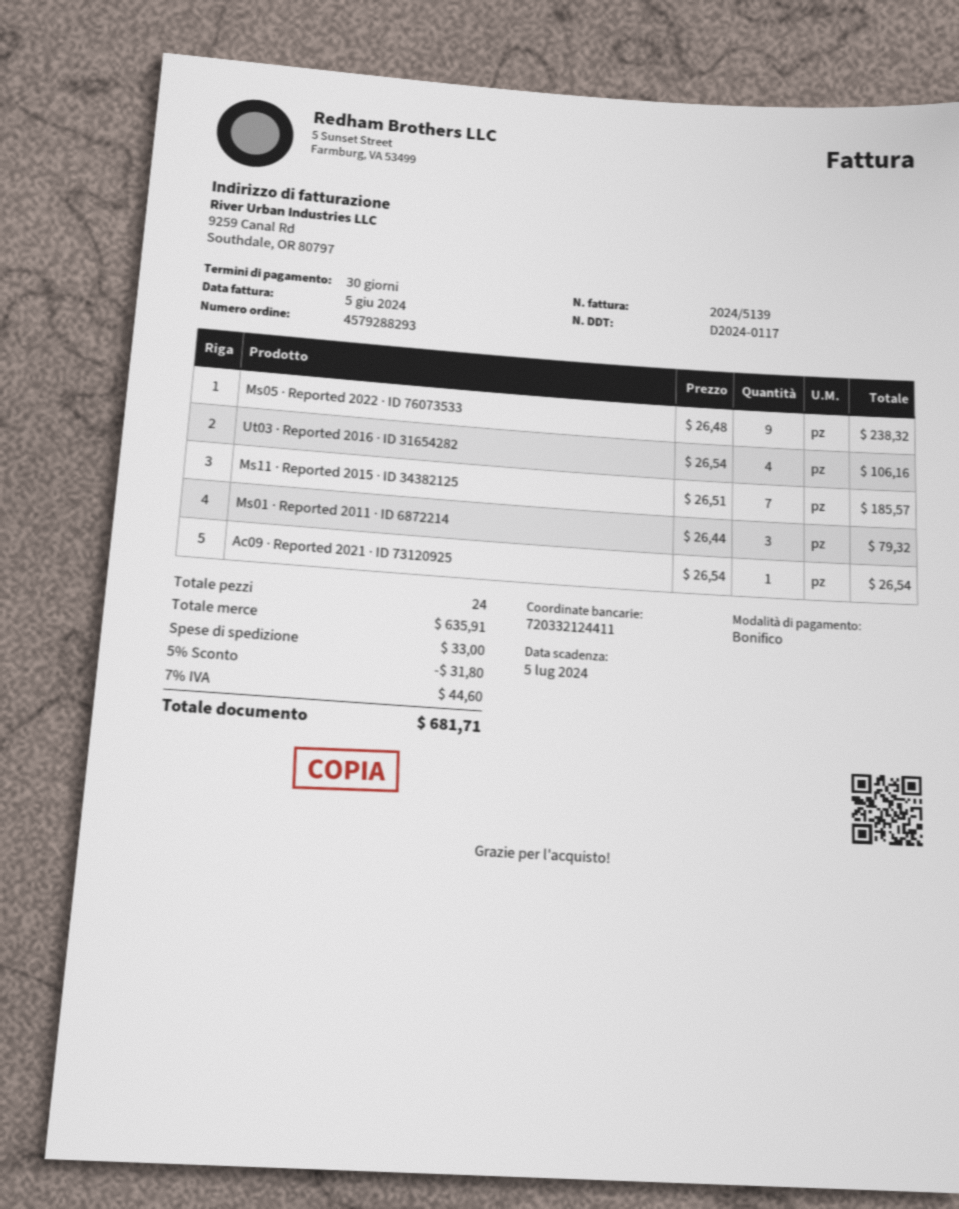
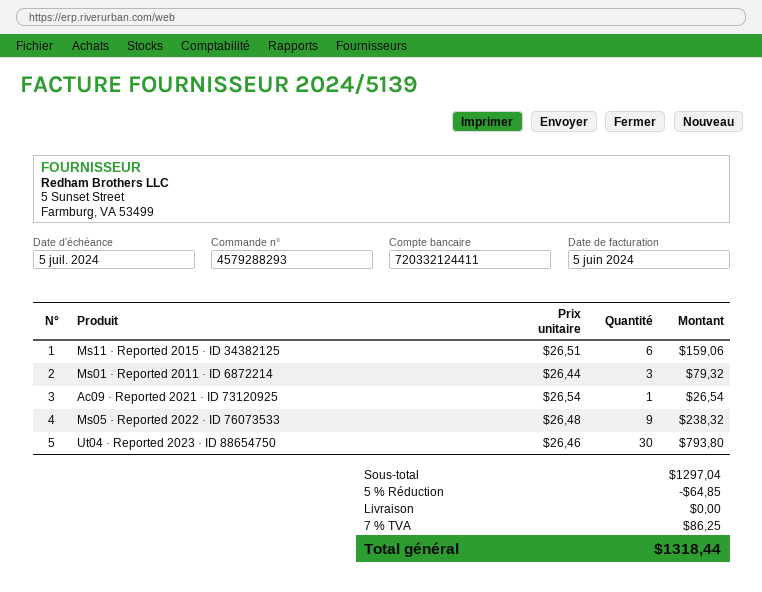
Ut03 · Reported 2016 · ID 31654282: 4 x 26.54 = 106.16 -> none
Ms11 · Reported 2015 · ID 34382125: 7 x 26.51 = 185.57 -> 6 x 26.51 = 159.06
Ut04 · Reported 2023 · ID 88654750: none -> 30 x 26.46 = 793.80
subtotal: 635.91 -> 1297.04
discount: 5% = 31.80 -> 5% = 64.85
shipping: 33.00 -> 0.00
tax: 7% = 44.60 -> 7% = 86.25
total: 681.71 -> 1318.44

